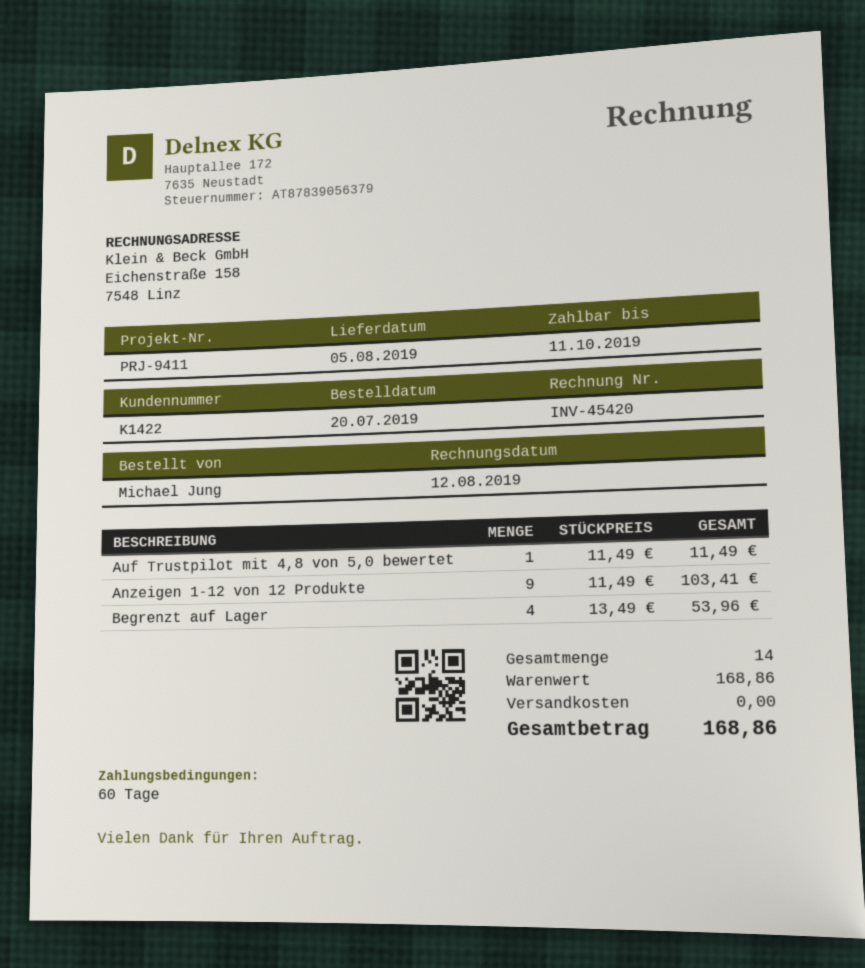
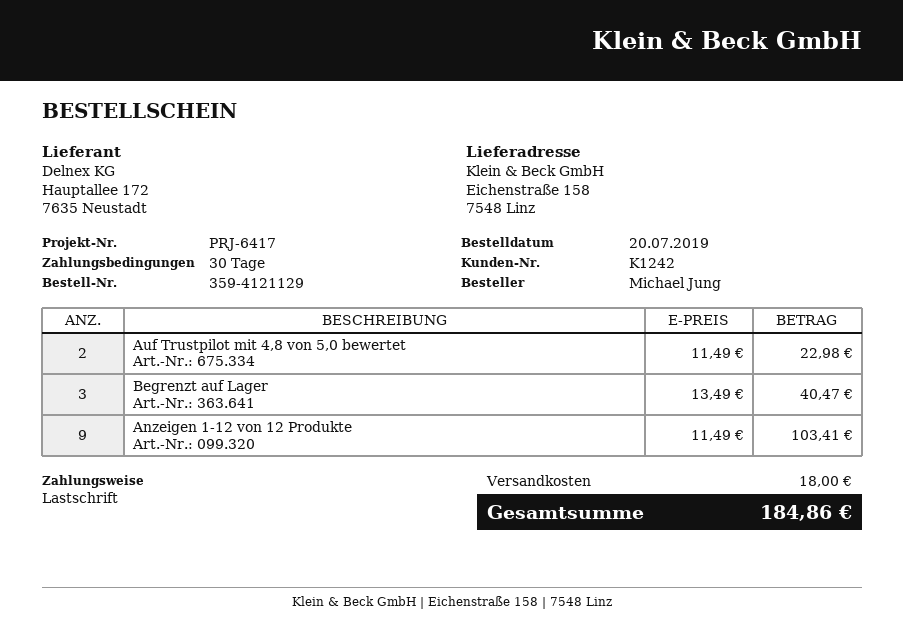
payment terms: 60 days -> 30 days
customer number: K1422 -> K1242
reference: PRJ-9411 -> PRJ-6417
Auf Trustpilot mit 4,8 von 5,0 bewertet: 1 x 11.49 = 11.49 -> 2 x 11.49 = 22.98
Begrenzt auf Lager: 4 x 13.49 = 53.96 -> 3 x 13.49 = 40.47
shipping: 0.00 -> 18.00
total: 168.86 -> 184.86

